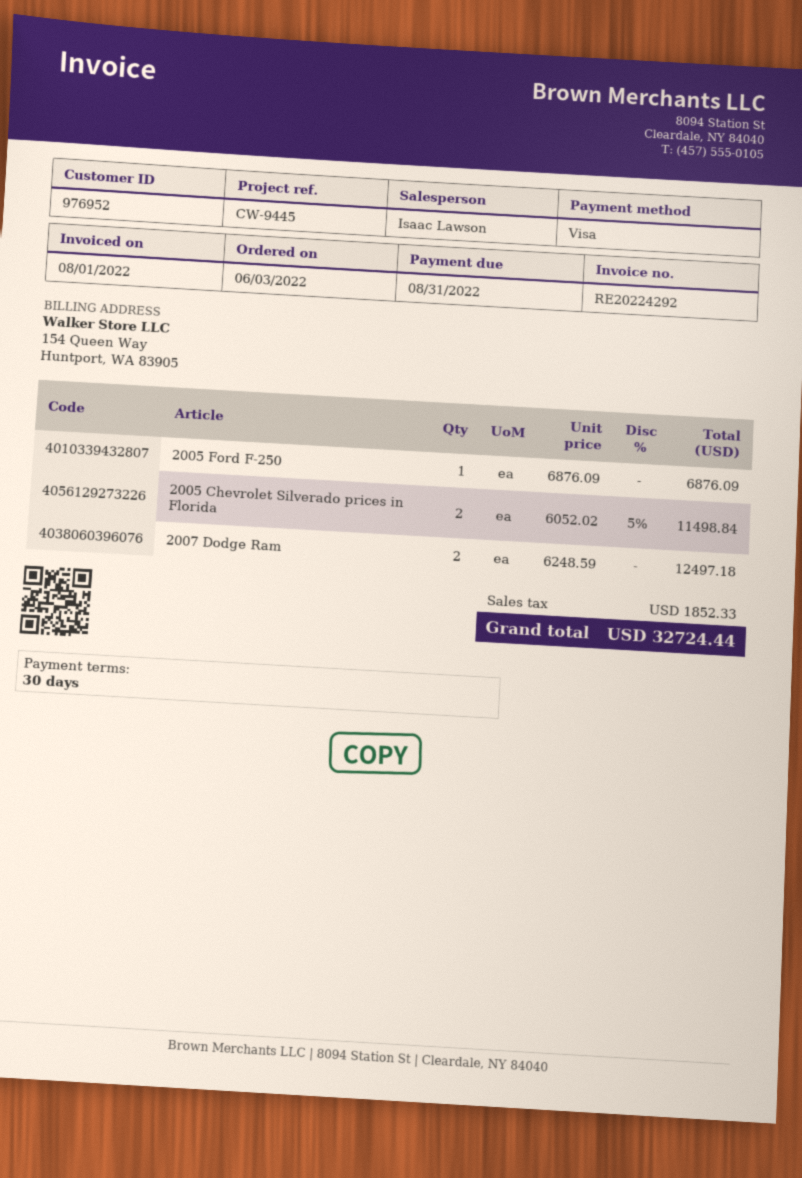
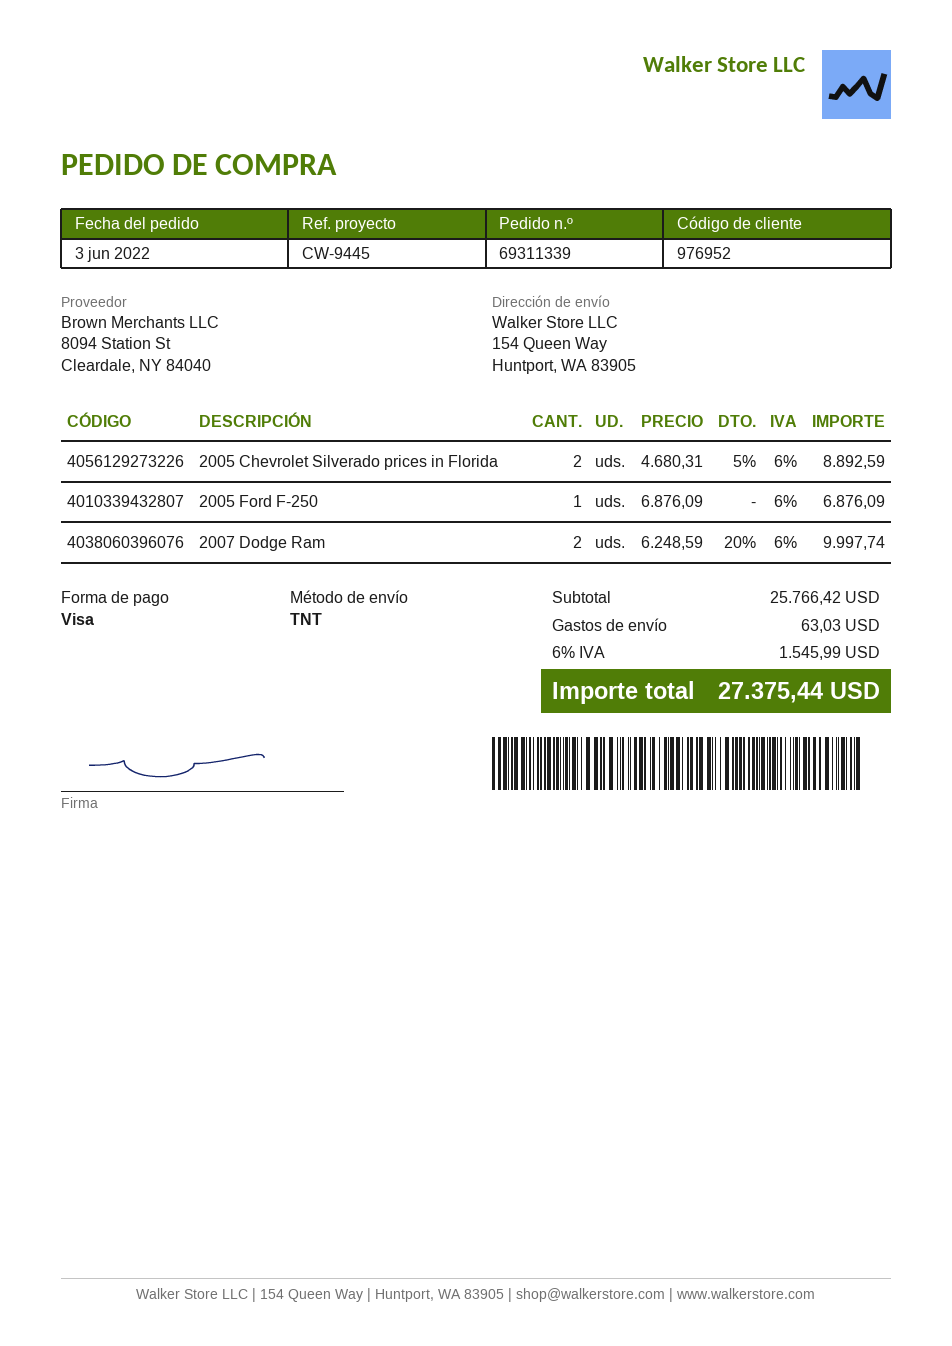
2005 Chevrolet Silverado prices in Florida: 2 x 6052.02 - 5% = 11498.84 -> 2 x 4680.31 - 5% = 8892.59
2007 Dodge Ram: 2 x 6248.59 = 12497.18 -> 2 x 6248.59 - 20% = 9997.74
shipping: none -> 63.03
tax: 1852.33 -> 1545.99
total: 32724.44 -> 27375.44

